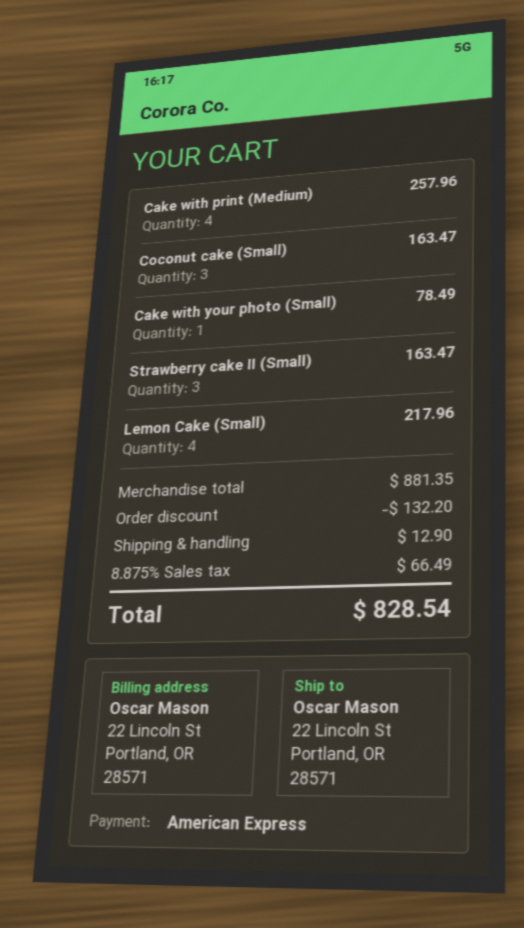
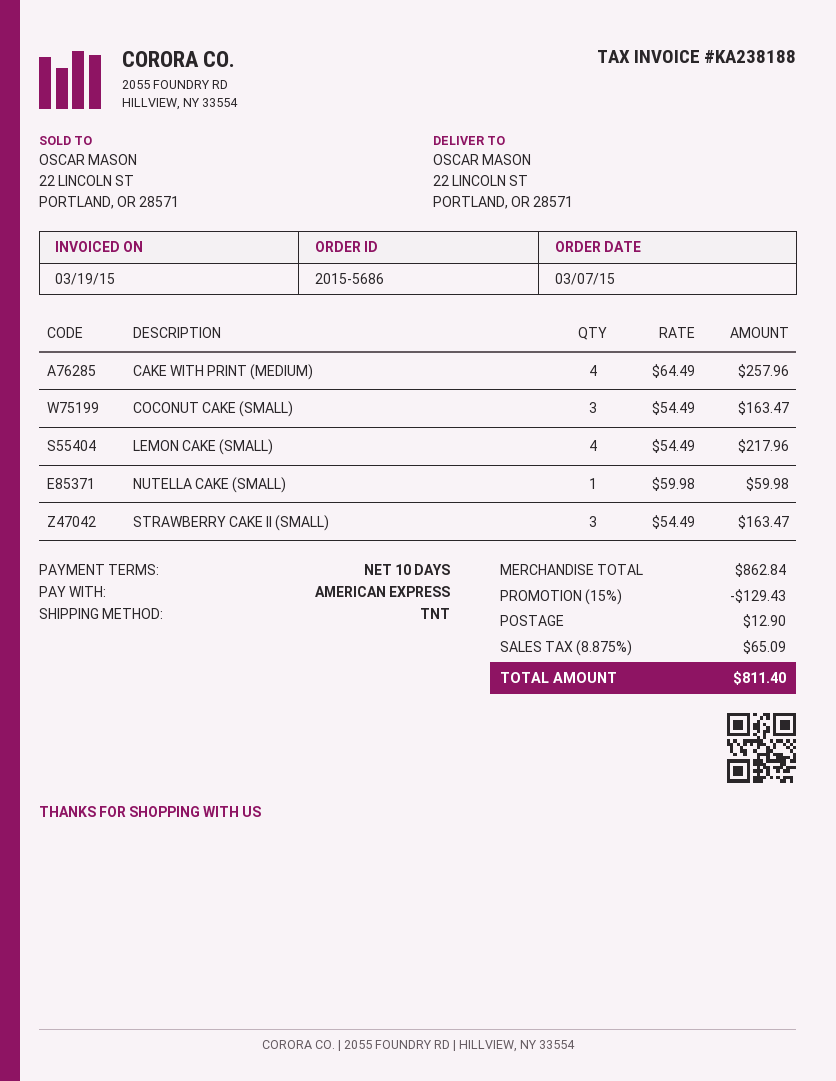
Cake with your photo (Small): 1 for 78.49 -> none
NUTELLA CAKE (SMALL): none -> 1 for 59.98
subtotal: 881.35 -> 862.84
discount: 132.20 -> 129.43
tax: 8.875% = 66.49 -> 8.875% = 65.09
total: 828.54 -> 811.40

